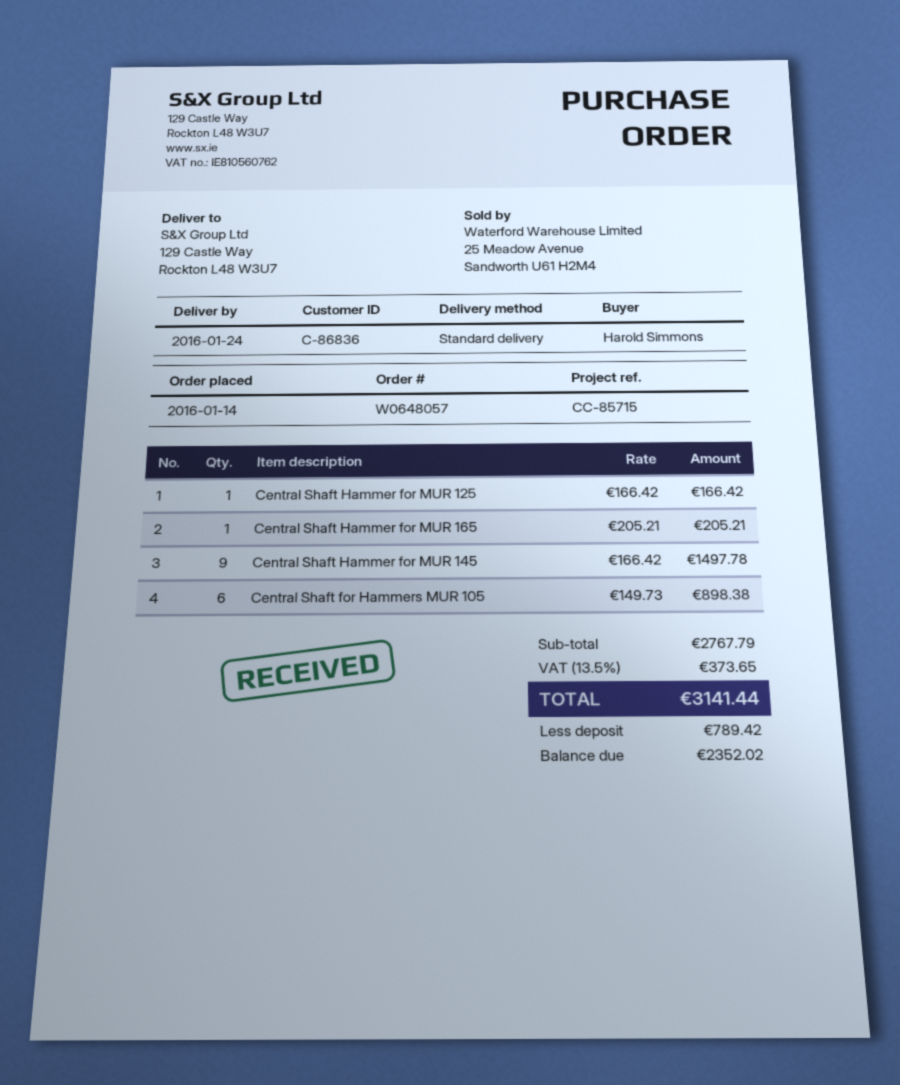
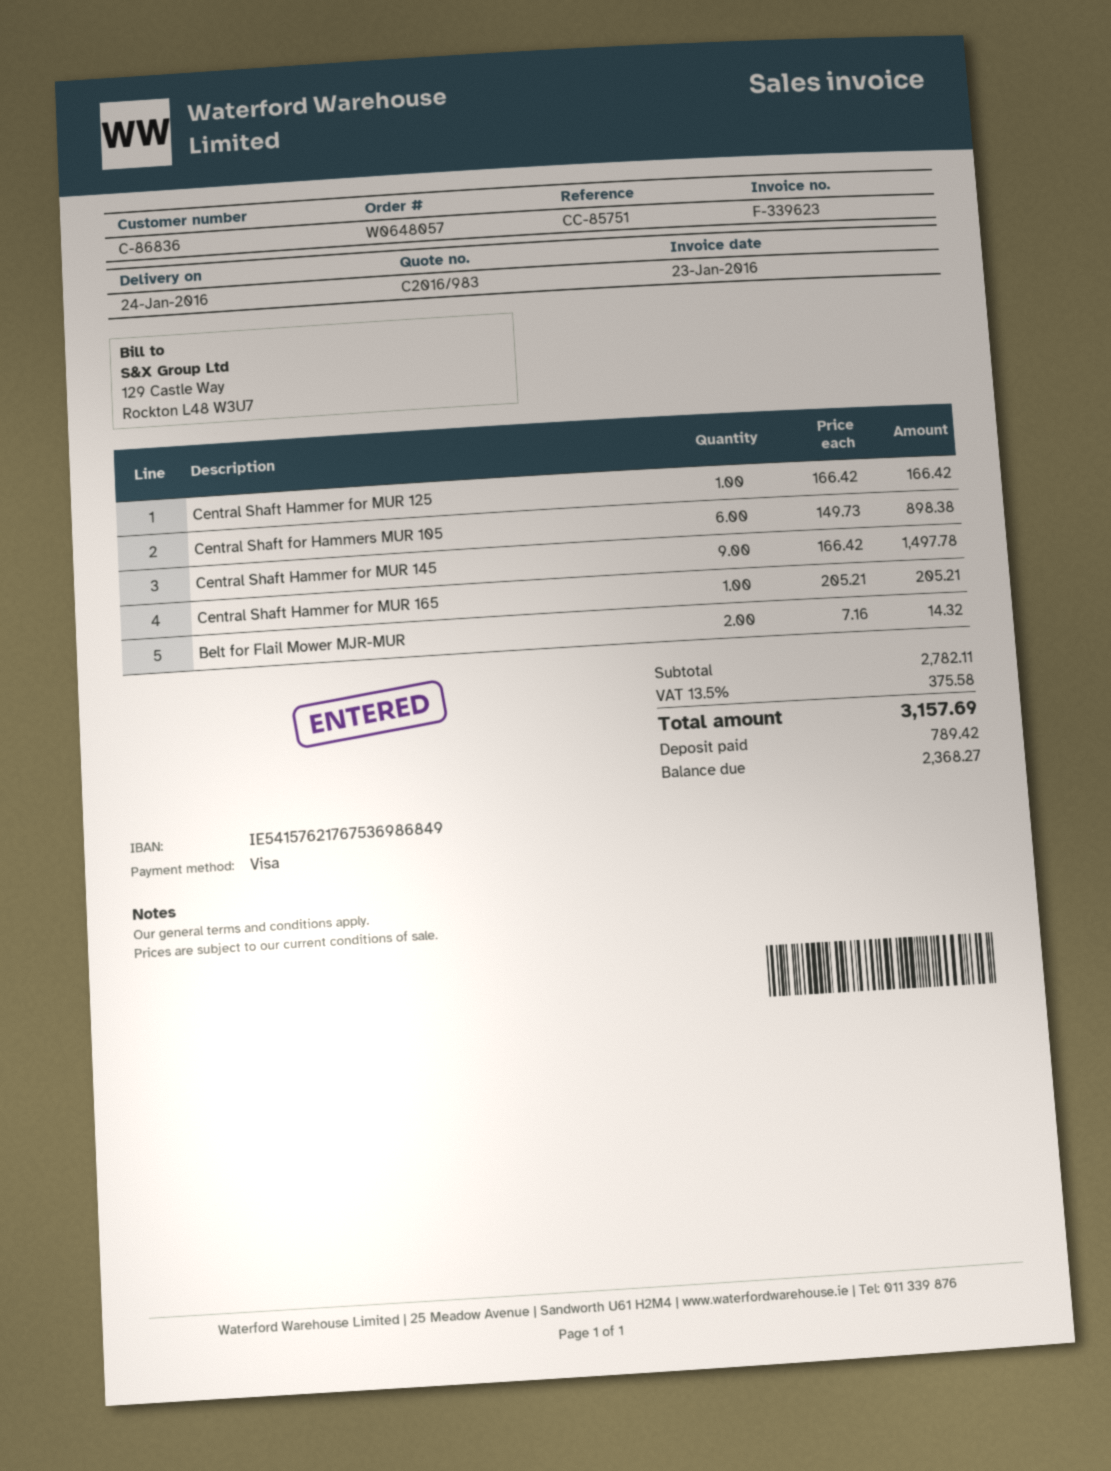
reference: CC-85715 -> CC-85751
Belt for Flail Mower MJR-MUR: none -> 2 x 7.16 = 14.32
subtotal: 2767.79 -> 2782.11
tax: 13.5% = 373.65 -> 13.5% = 375.58
total: 3141.44 -> 3157.69
balance: 2352.02 -> 2368.27

